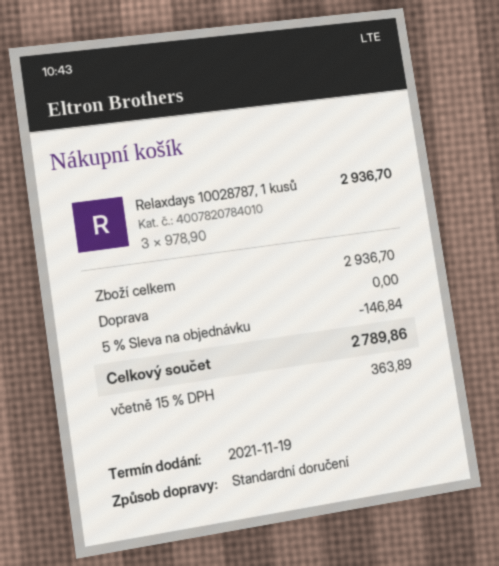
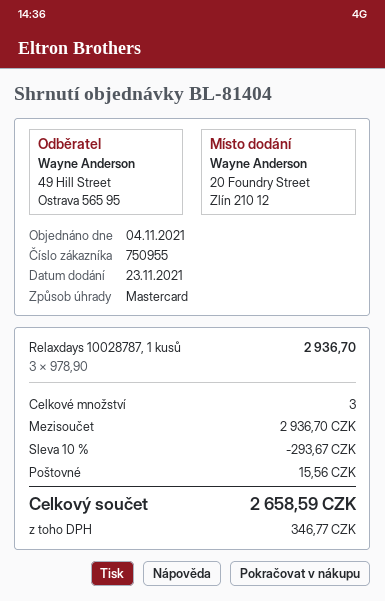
delivery date: 2021-11-19 -> 2021-11-23
discount: 5% = 146.84 -> 10% = 293.67
shipping: 0.00 -> 15.56
tax: 363.89 -> 346.77
total: 2789.86 -> 2658.59

